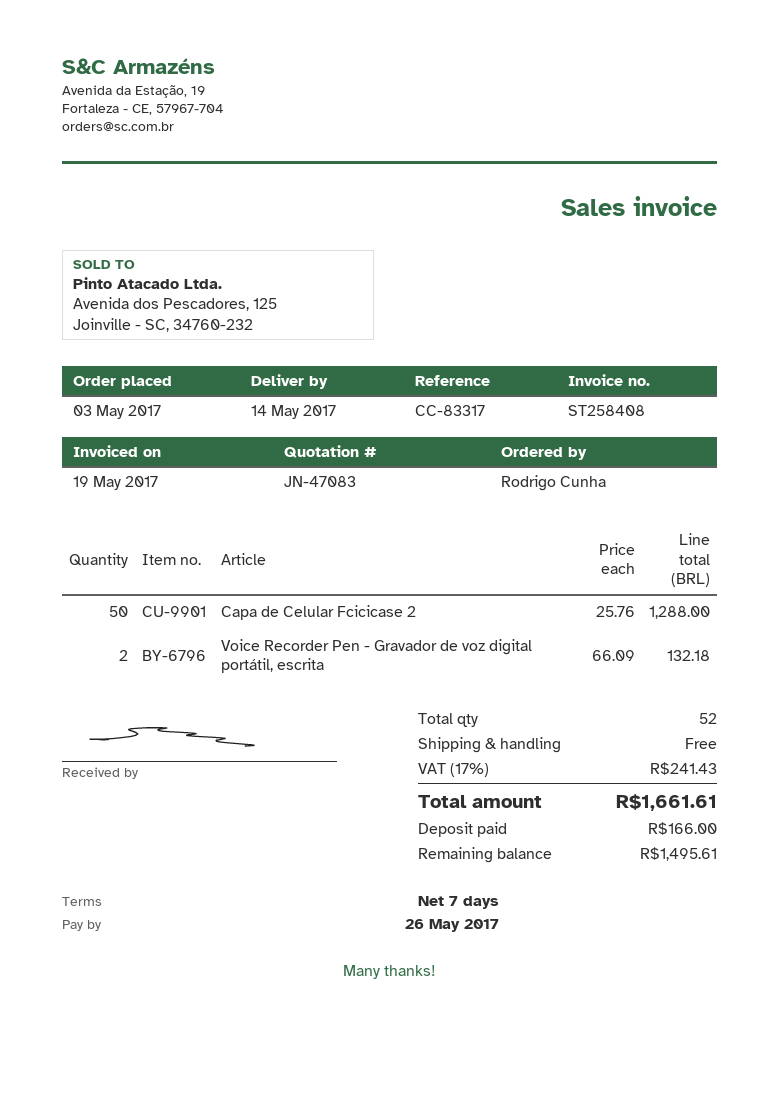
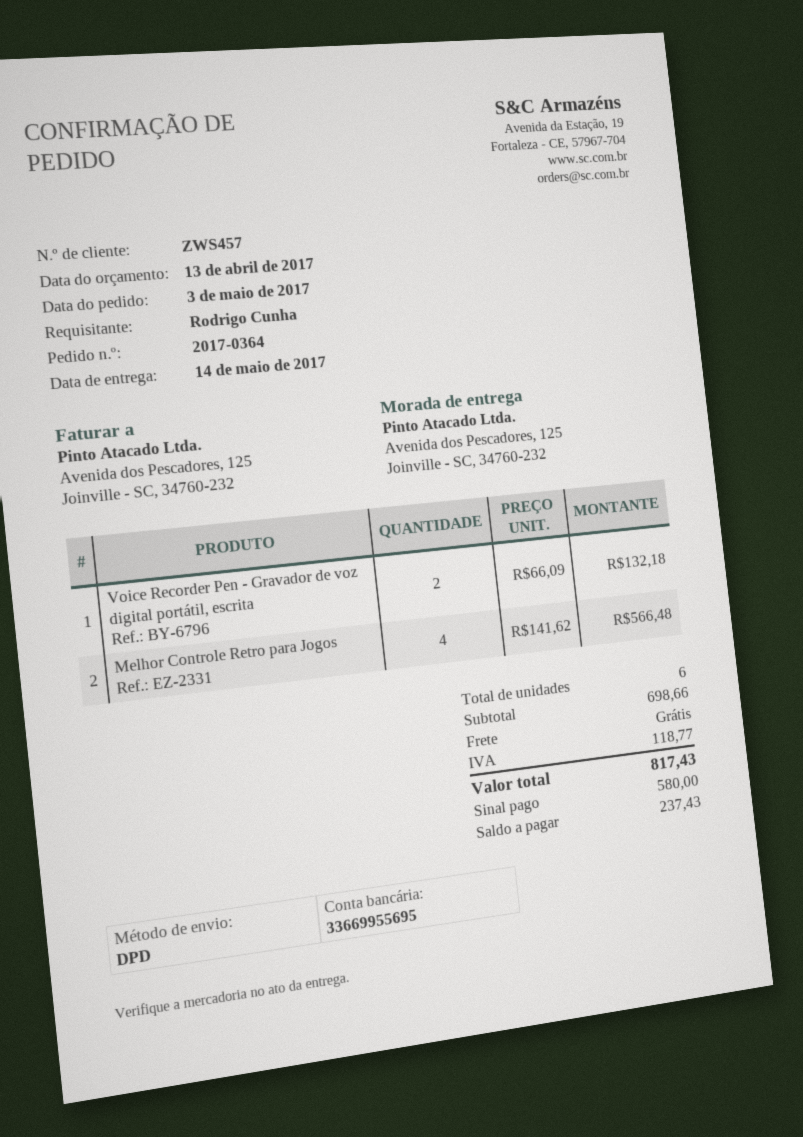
Capa de Celular Fcicicase 2: 50 x 25.76 = 1288.00 -> none
Melhor Controle Retro para Jogos: none -> 4 x 141.62 = 566.48
total quantity: 52 -> 6
tax: 241.43 -> 118.77
total: 1661.61 -> 817.43
deposit: 166.00 -> 580.00
balance: 1495.61 -> 237.43

